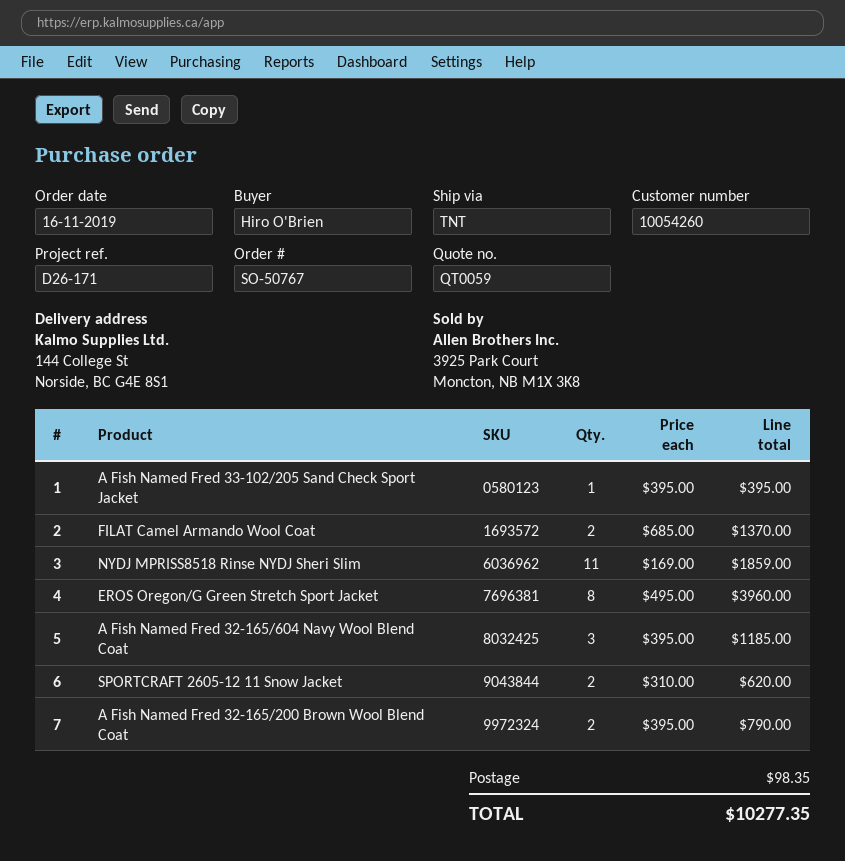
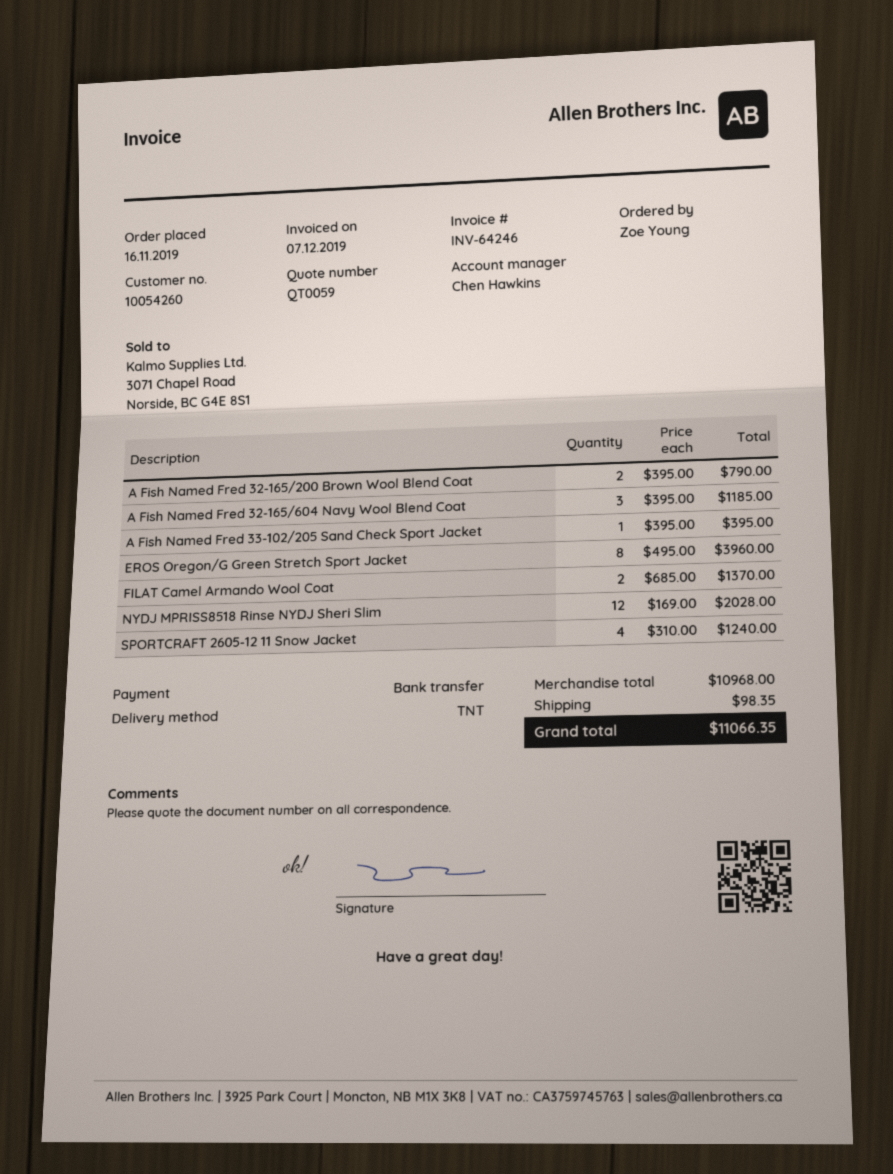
ordered by: Hiro O'Brien -> Zoe Young
NYDJ MPRISS8518 Rinse NYDJ Sheri Slim: 11 x 169.00 = 1859.00 -> 12 x 169.00 = 2028.00
SPORTCRAFT 2605-12 11 Snow Jacket: 2 x 310.00 = 620.00 -> 4 x 310.00 = 1240.00
total: 10277.35 -> 11066.35

